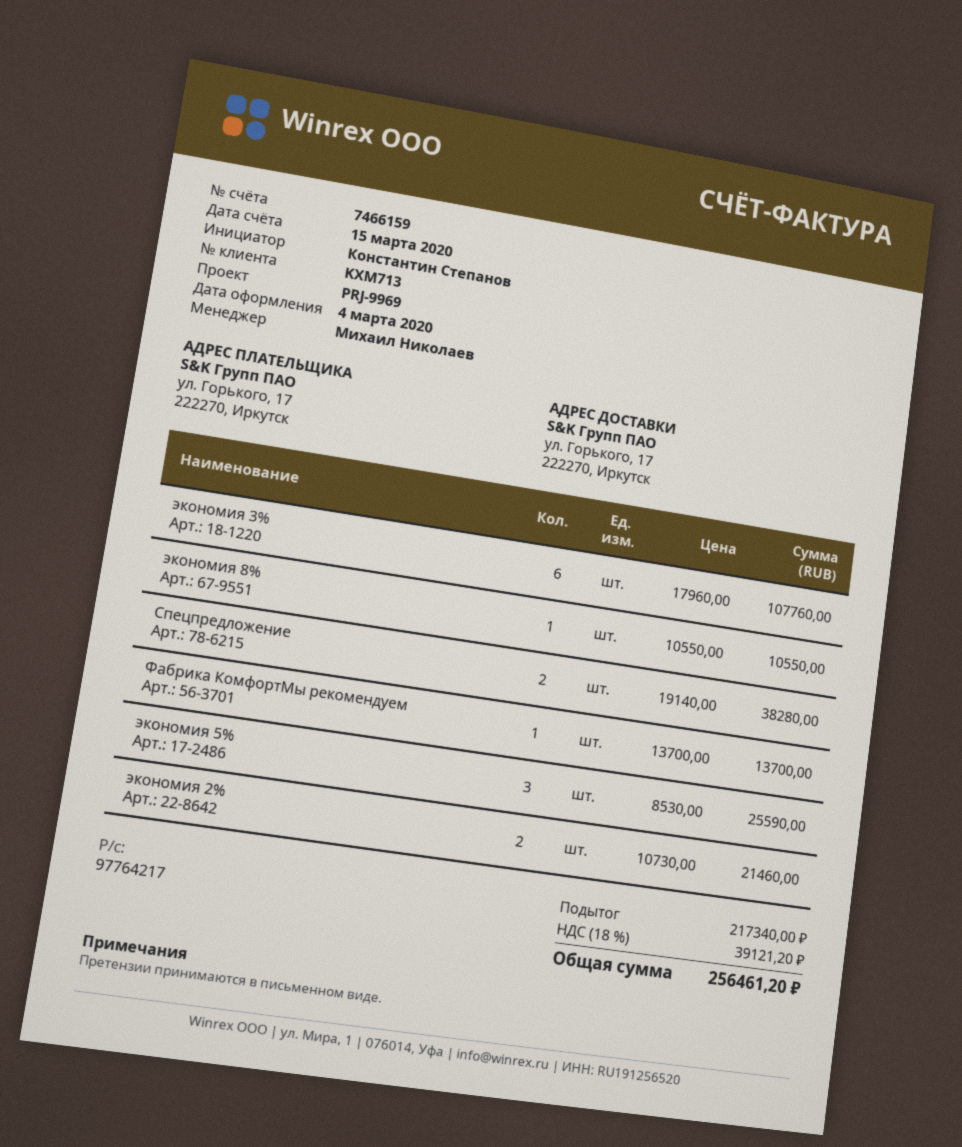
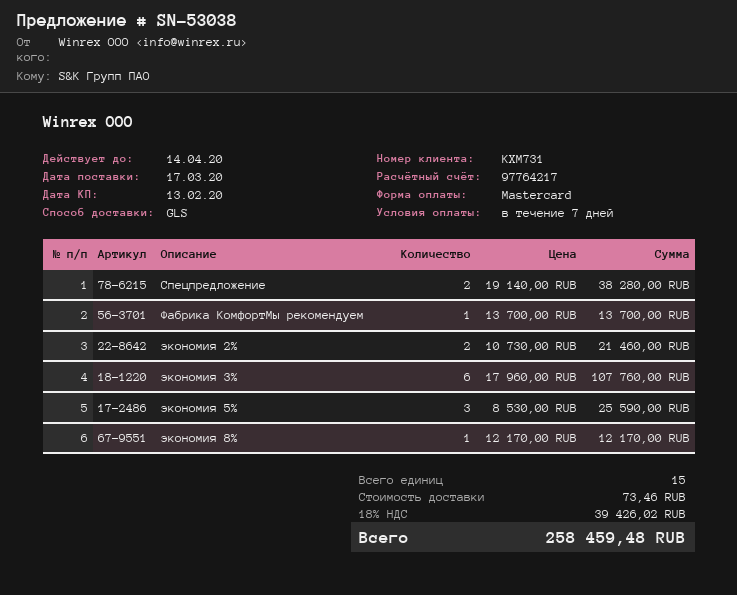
customer number: KXM713 -> KXM731
экономия 8%: 1 x 10550.00 = 10550.00 -> 1 x 12170.00 = 12170.00
shipping: none -> 73.46
tax: 18% = 39121.20 -> 18% = 39426.02
total: 256461.20 -> 258459.48

